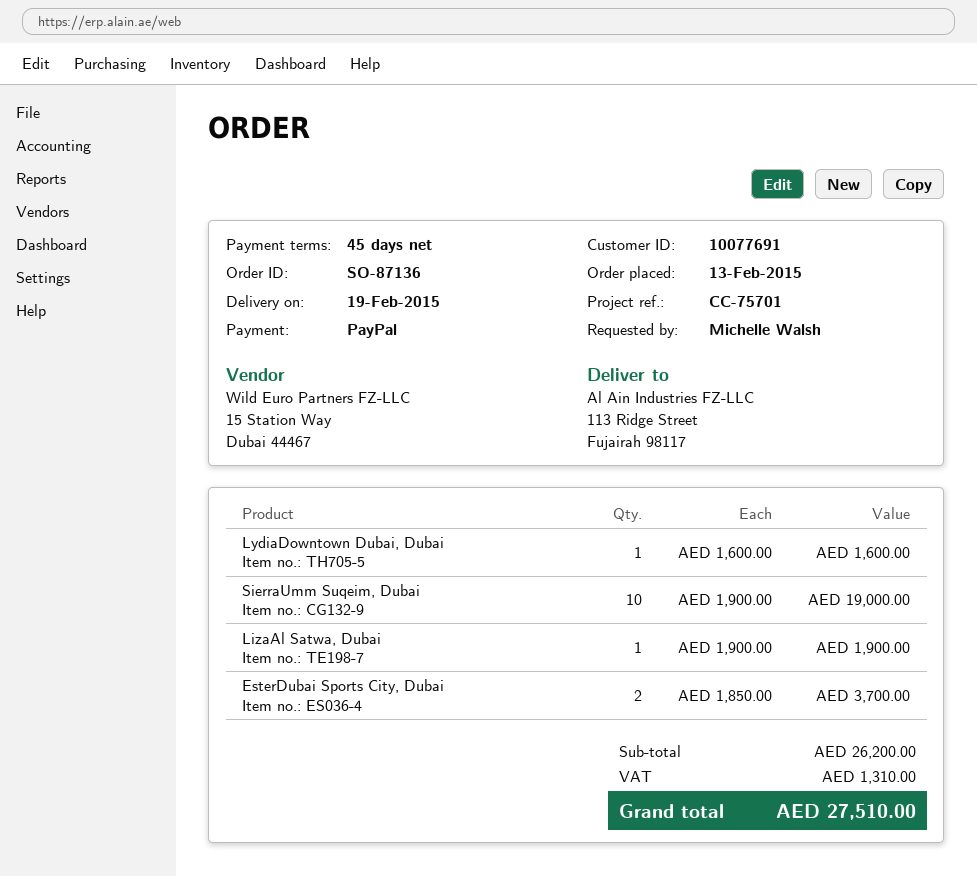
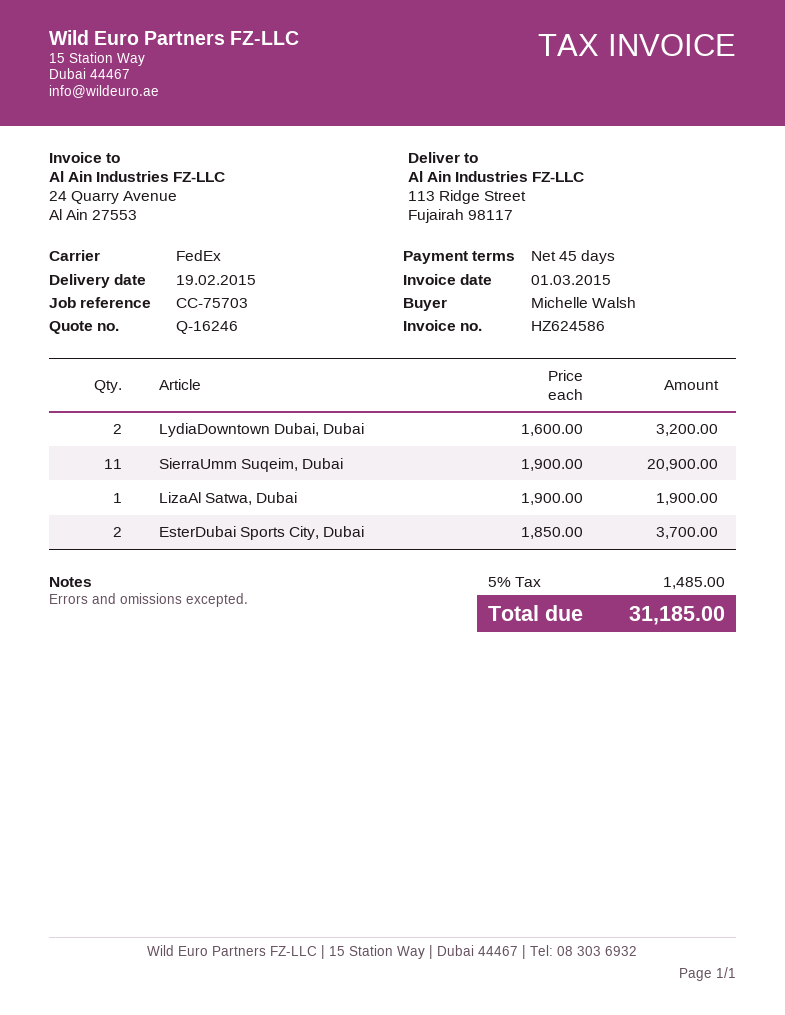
reference: CC-75701 -> CC-75703
LydiaDowntown Dubai, Dubai: 1 x 1600.00 = 1600.00 -> 2 x 1600.00 = 3200.00
SierraUmm Suqeim, Dubai: 10 x 1900.00 = 19000.00 -> 11 x 1900.00 = 20900.00
tax: 1310.00 -> 1485.00
total: 27510.00 -> 31185.00

